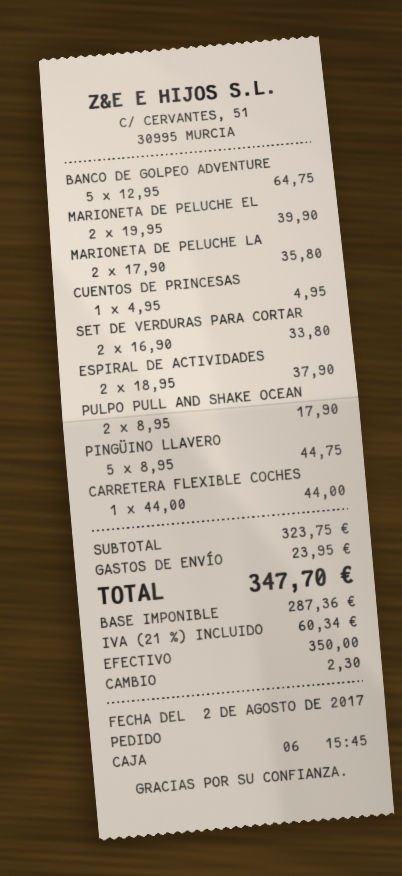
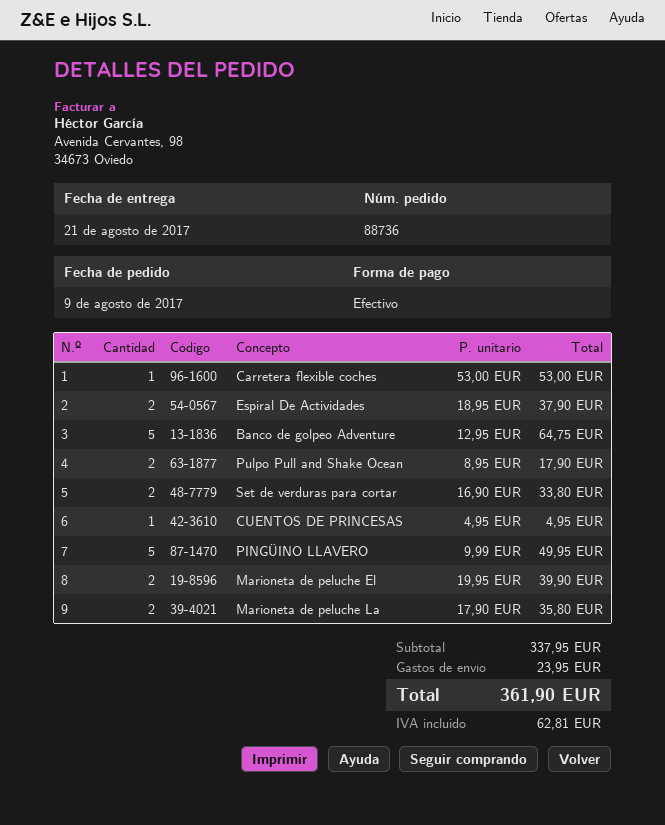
order date: 2017-08-02 -> 2017-08-09
PINGÜINO LLAVERO: 5 x 8.95 = 44.75 -> 5 x 9.99 = 49.95
CARRETERA FLEXIBLE COCHES: 1 x 44.00 = 44.00 -> 1 x 53.00 = 53.00
subtotal: 323.75 -> 337.95
tax: 60.34 -> 62.81
total: 347.70 -> 361.90

